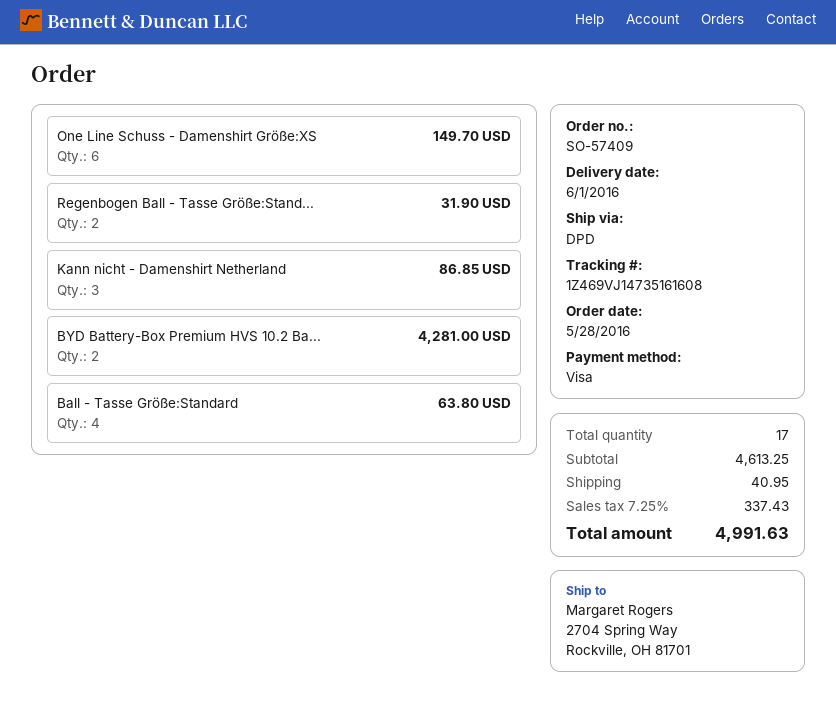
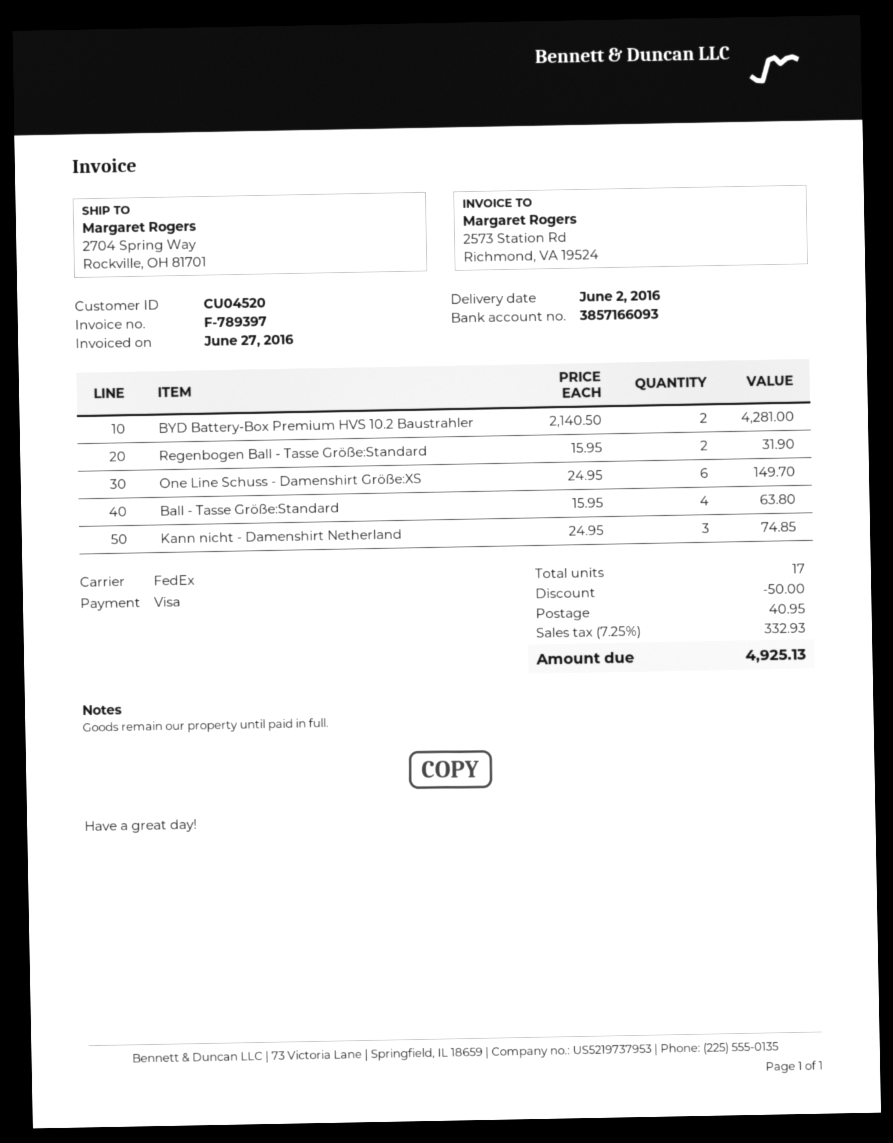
delivery date: 2016-06-01 -> 2016-06-02
shipping method: DPD -> FedEx
Kann nicht - Damenshirt Netherland: 3 for 86.85 -> 3 for 74.85
discount: none -> 50.00
tax: 7.25% = 337.43 -> 7.25% = 332.93
total: 4991.63 -> 4925.13

